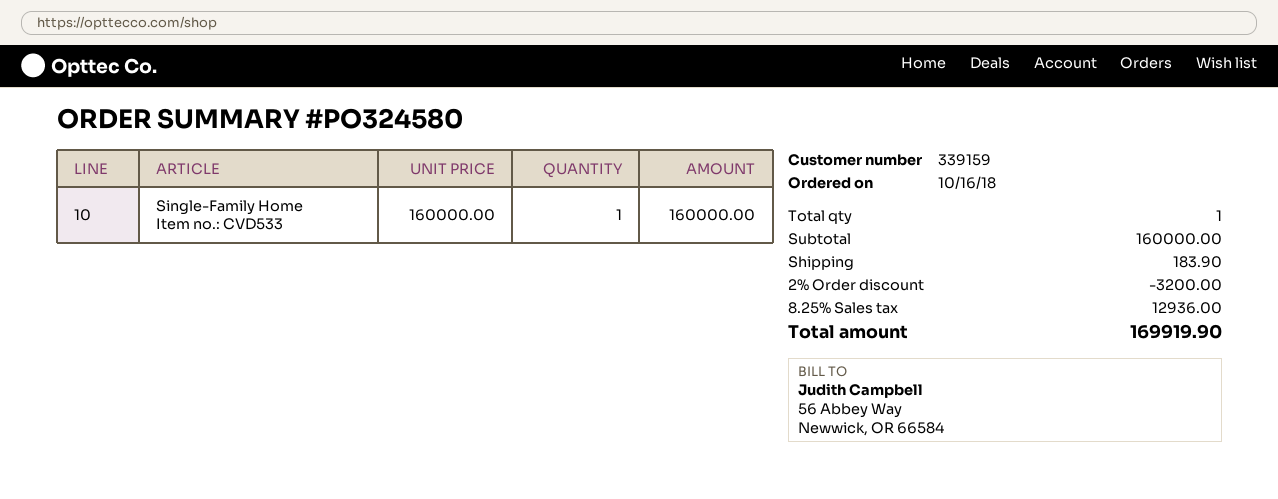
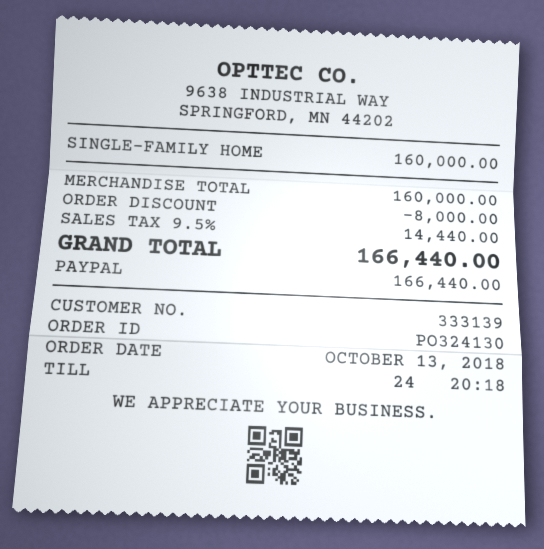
order number: PO324580 -> PO324130
order date: 2018-10-16 -> 2018-10-13
customer number: 339159 -> 333139
discount: 3200.00 -> 8000.00
shipping: 183.90 -> none
tax: 8.25% = 12936.00 -> 9.5% = 14440.00
total: 169919.90 -> 166440.00

